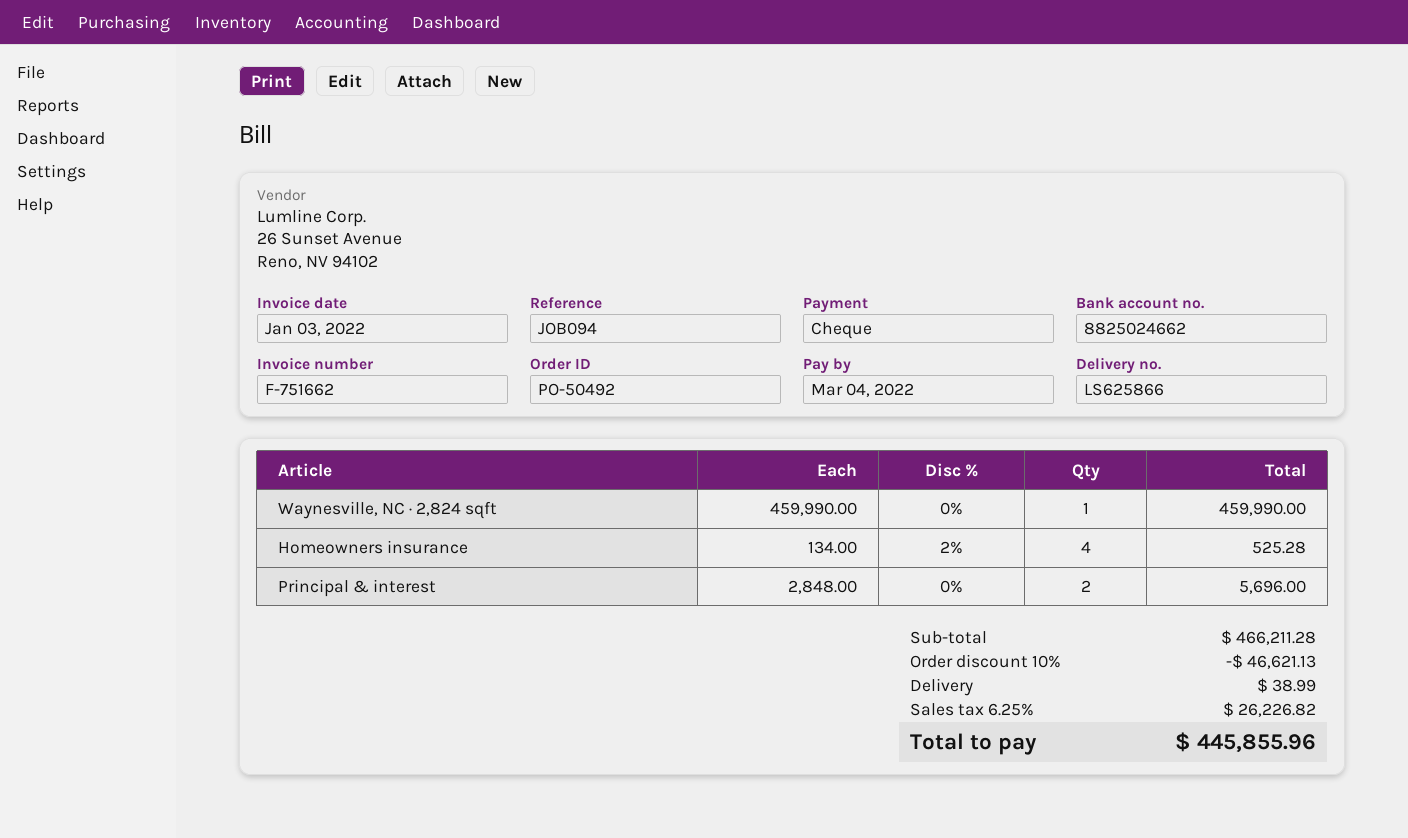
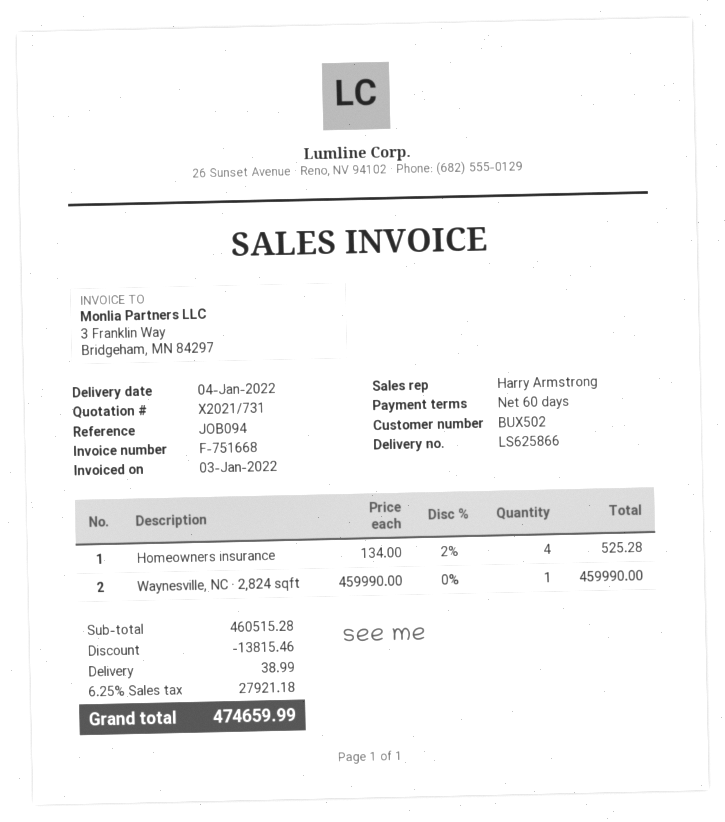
invoice number: F-751662 -> F-751668
Principal & interest: 2 x 2848.00 = 5696.00 -> none
subtotal: 466211.28 -> 460515.28
discount: 46621.13 -> 13815.46
tax: 6.25% = 26226.82 -> 6.25% = 27921.18
total: 445855.96 -> 474659.99

